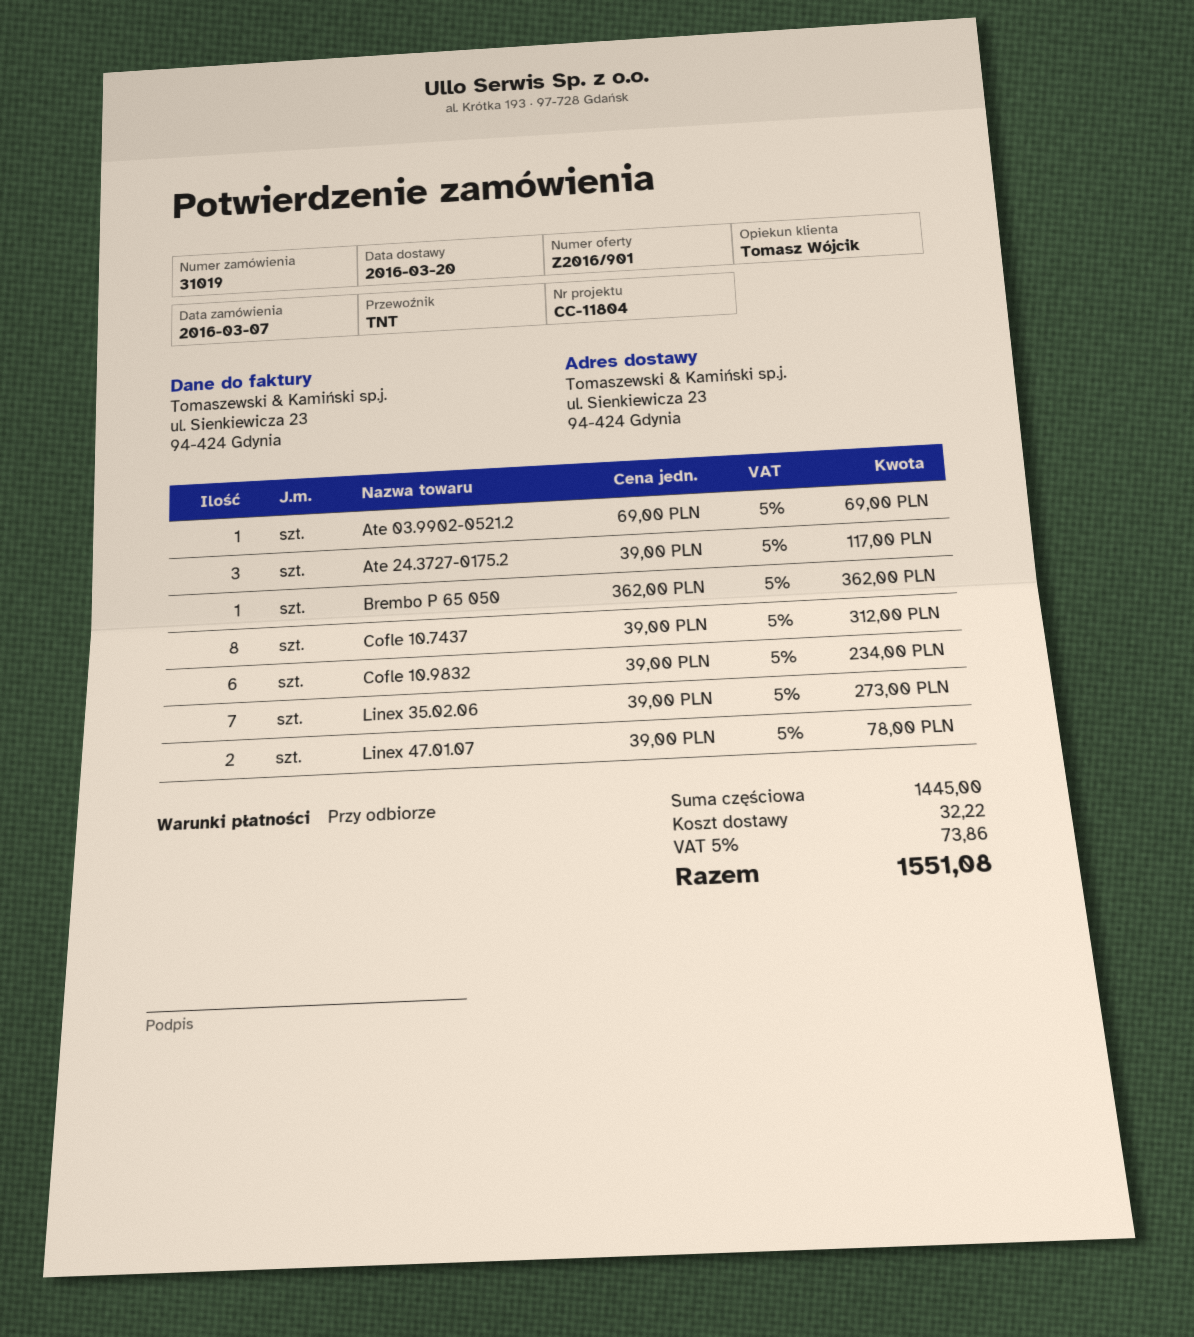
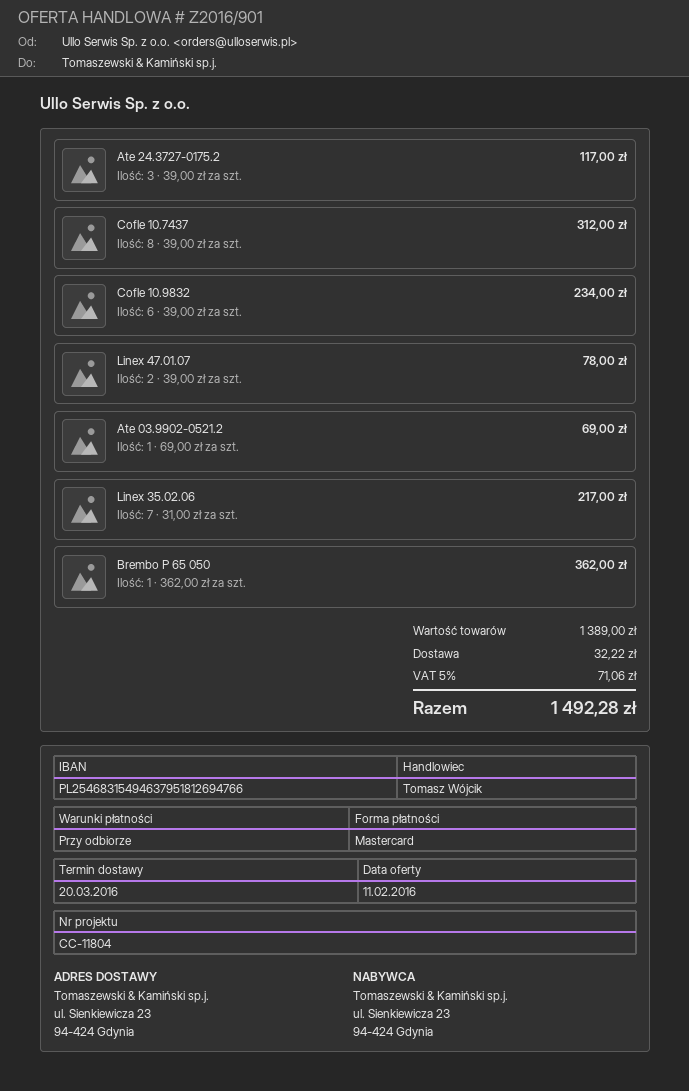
Linex 35.02.06: 7 x 39.00 = 273.00 -> 7 x 31.00 = 217.00
subtotal: 1445.00 -> 1389.00
tax: 5% = 73.86 -> 5% = 71.06
total: 1551.08 -> 1492.28

